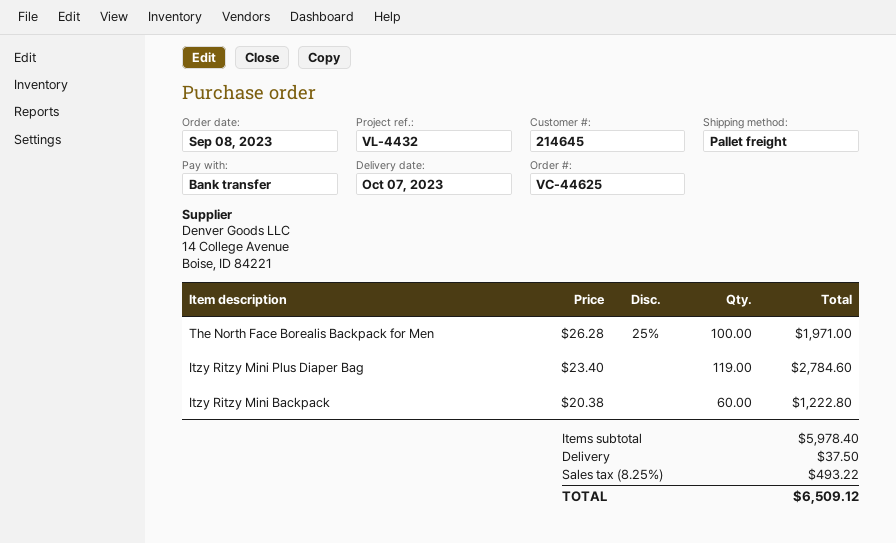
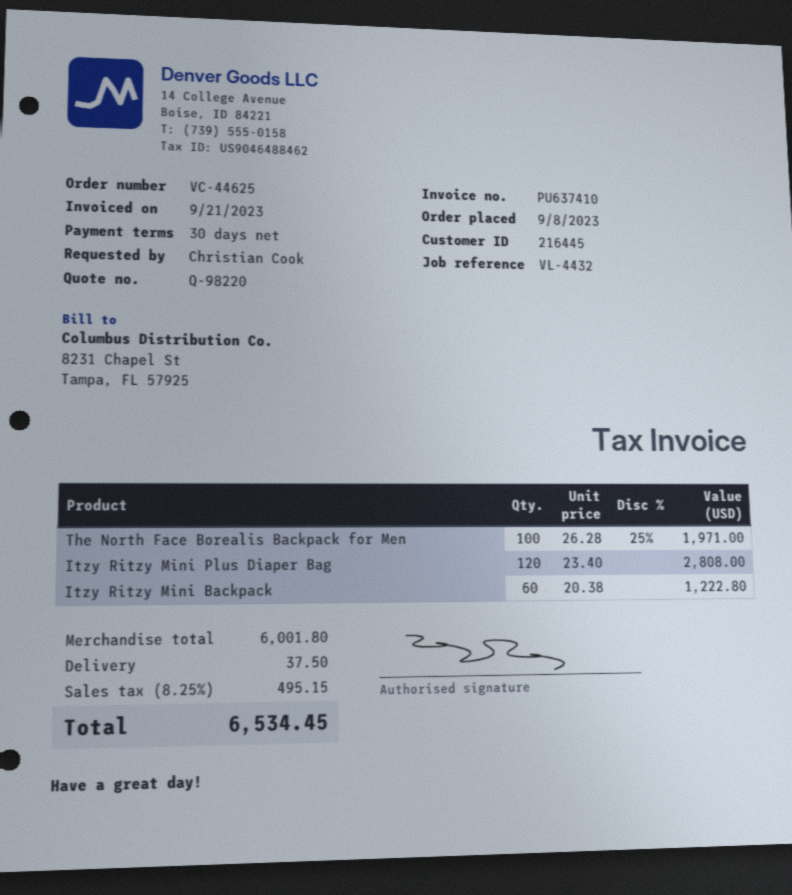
customer number: 214645 -> 216445
Itzy Ritzy Mini Plus Diaper Bag: 119 x 23.40 = 2784.60 -> 120 x 23.40 = 2808.00
subtotal: 5978.40 -> 6001.80
tax: 8.25% = 493.22 -> 8.25% = 495.15
total: 6509.12 -> 6534.45

